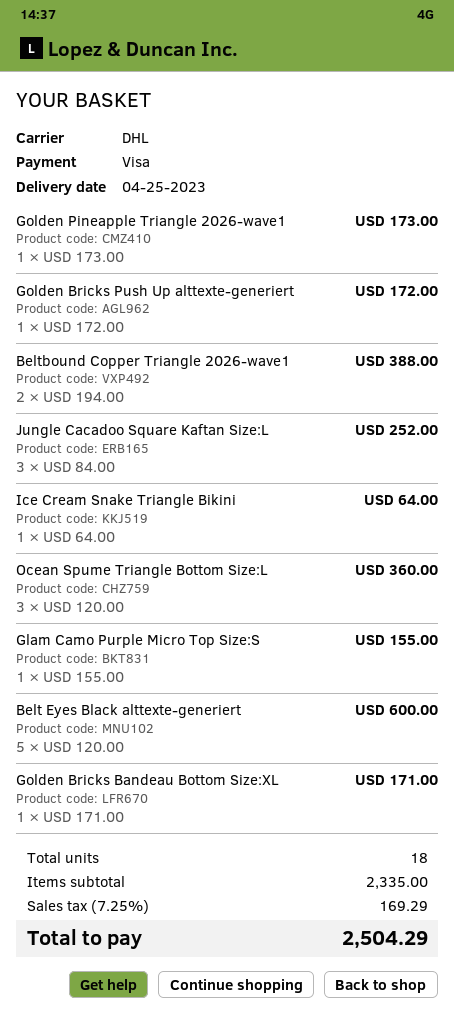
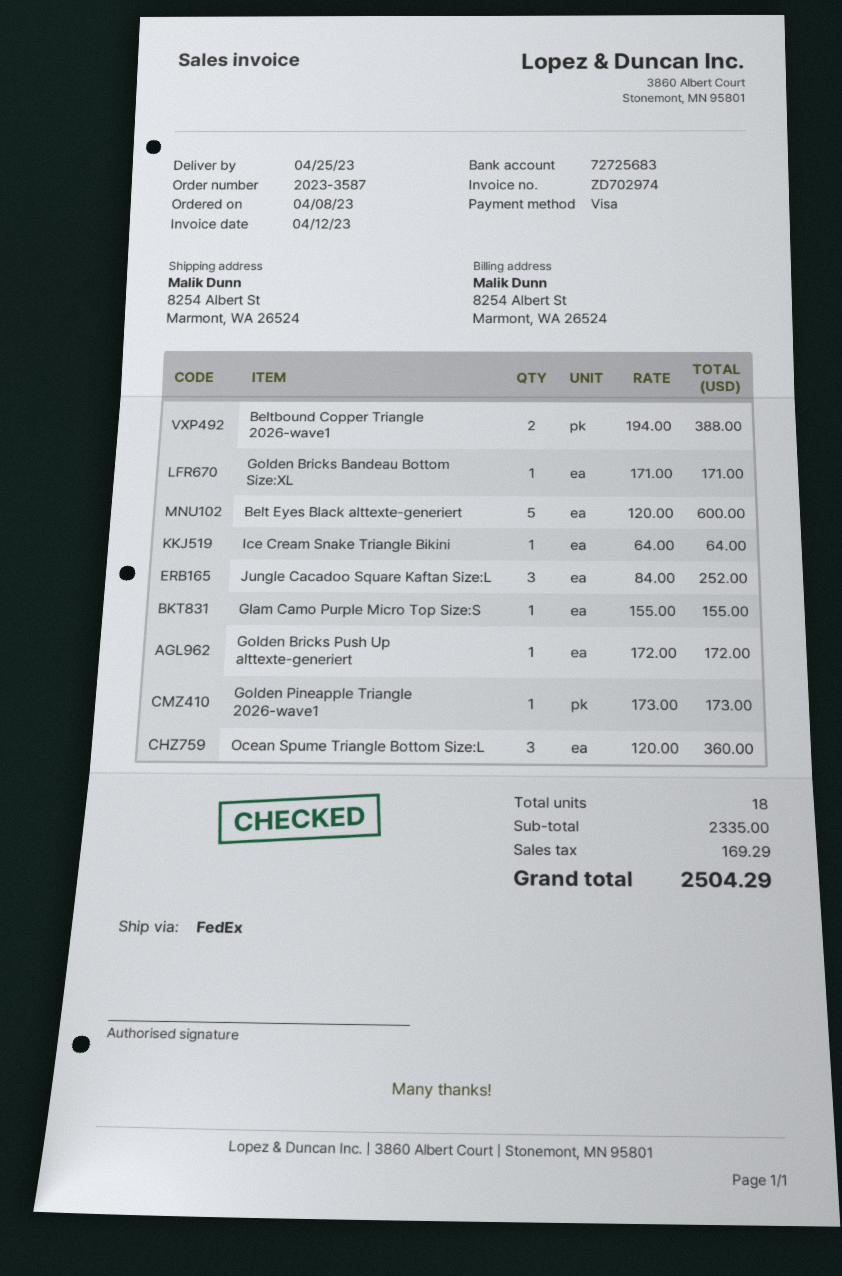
shipping method: DHL -> FedEx

